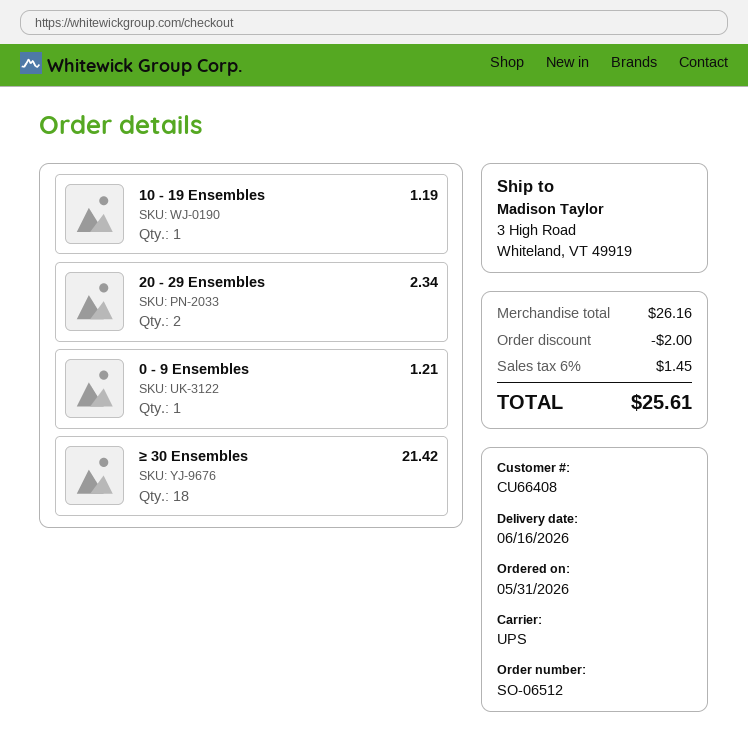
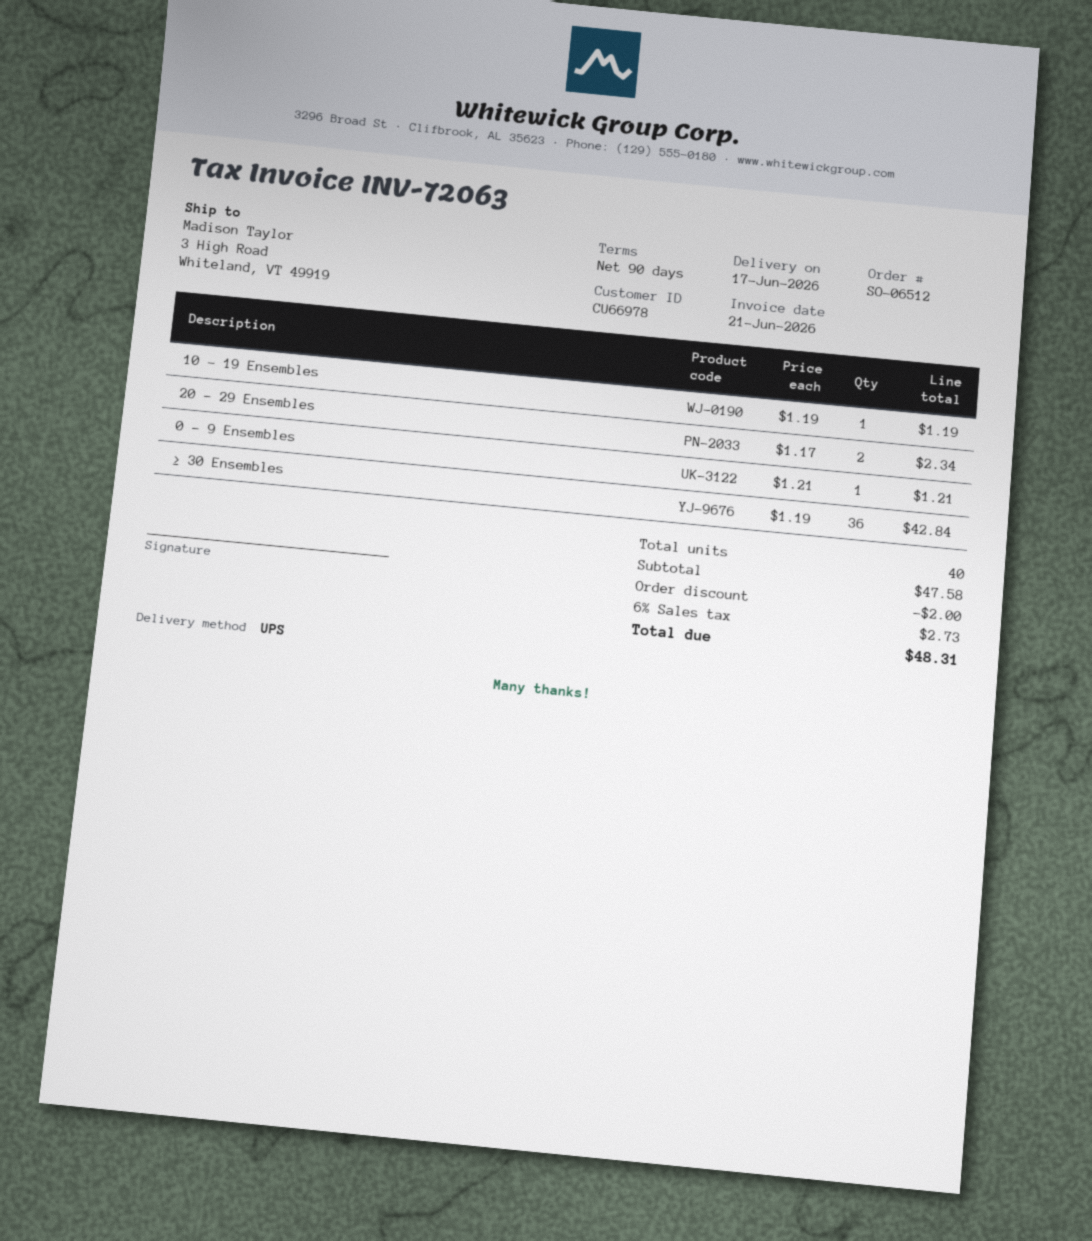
delivery date: 2026-06-16 -> 2026-06-17
customer number: CU66408 -> CU66978
≥ 30 Ensembles: 18 for 21.42 -> 36 for 42.84
subtotal: 26.16 -> 47.58
tax: 6% = 1.45 -> 6% = 2.73
total: 25.61 -> 48.31

